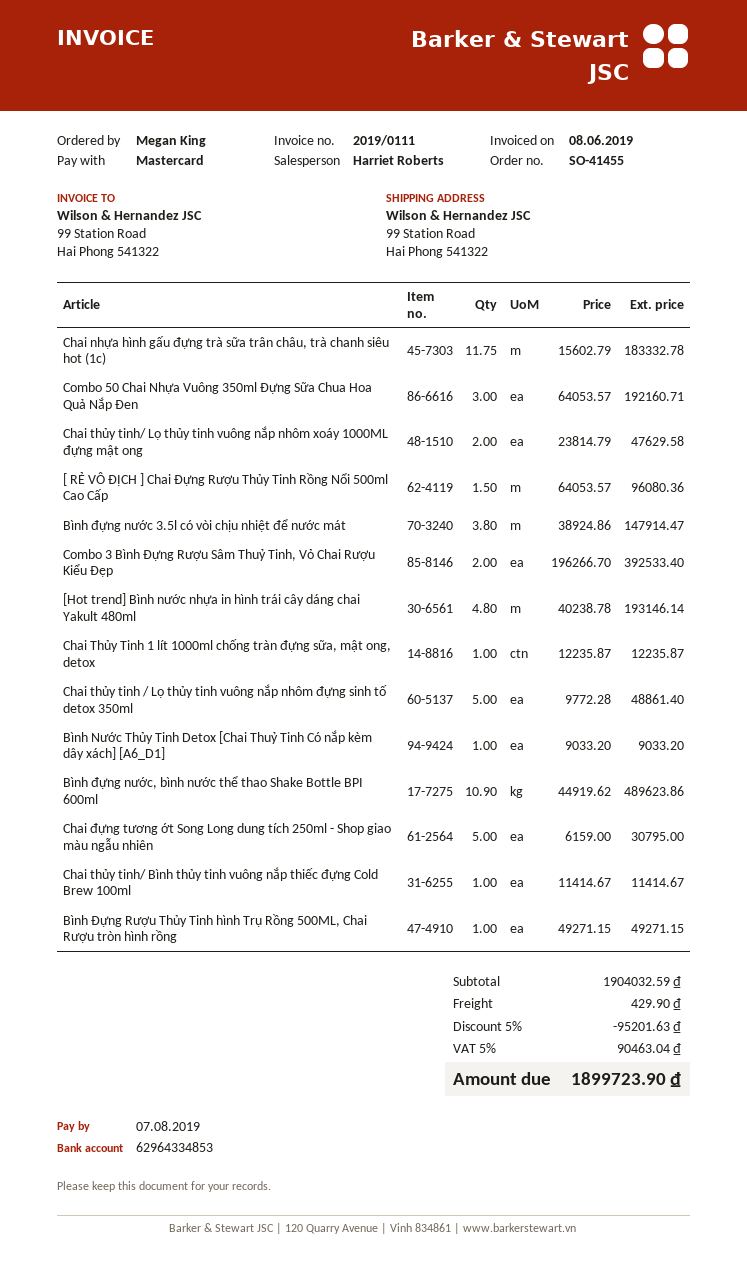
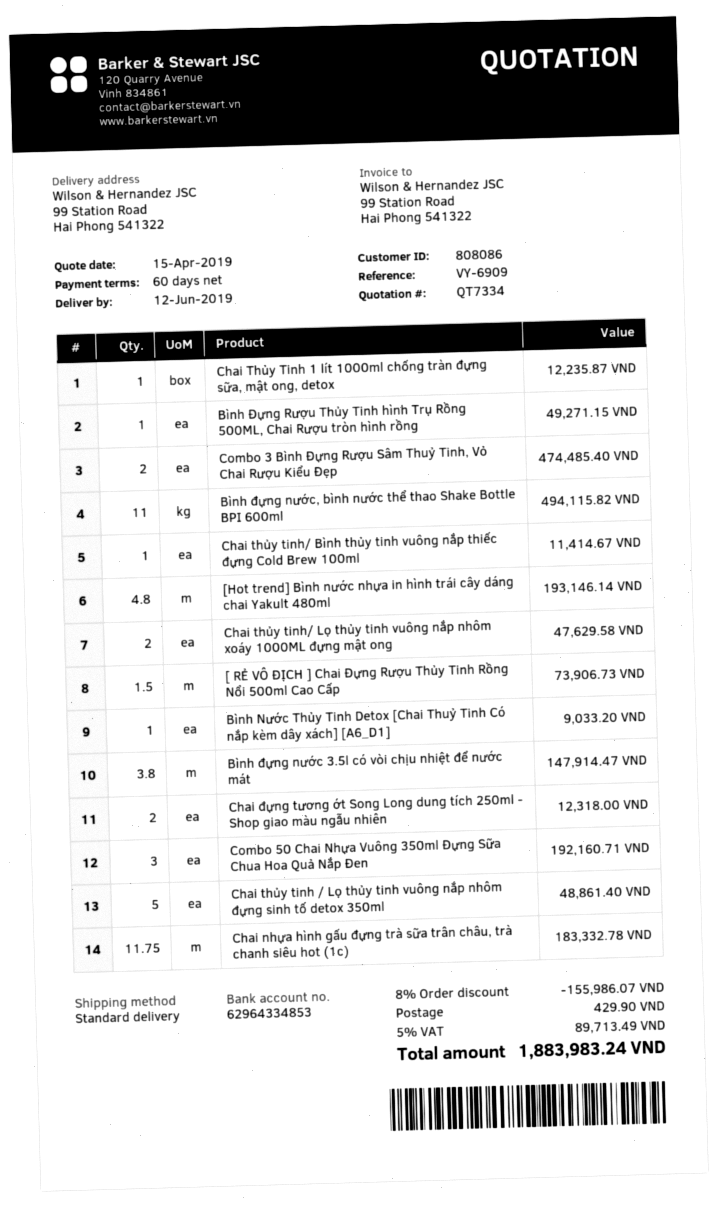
[ RẺ VÔ ĐỊCH ] Chai Đựng Rượu Thủy Tinh Rồng Nổi 500ml Cao Cấp: 1.5 for 96080.36 -> 1.5 for 73906.73
Combo 3 Bình Đựng Rượu Sâm Thuỷ Tinh, Vỏ Chai Rượu Kiểu Đẹp: 2 for 392533.40 -> 2 for 474485.40
Bình đựng nước, bình nước thể thao Shake Bottle BPI 600ml: 10.9 for 489623.86 -> 11 for 494115.82
Chai đựng tương ớt Song Long dung tích 250ml - Shop giao màu ngẫu nhiên: 5 for 30795.00 -> 2 for 12318.00
discount: 5% = 95201.63 -> 8% = 155986.07
tax: 5% = 90463.04 -> 5% = 89713.49
total: 1899723.90 -> 1883983.24

